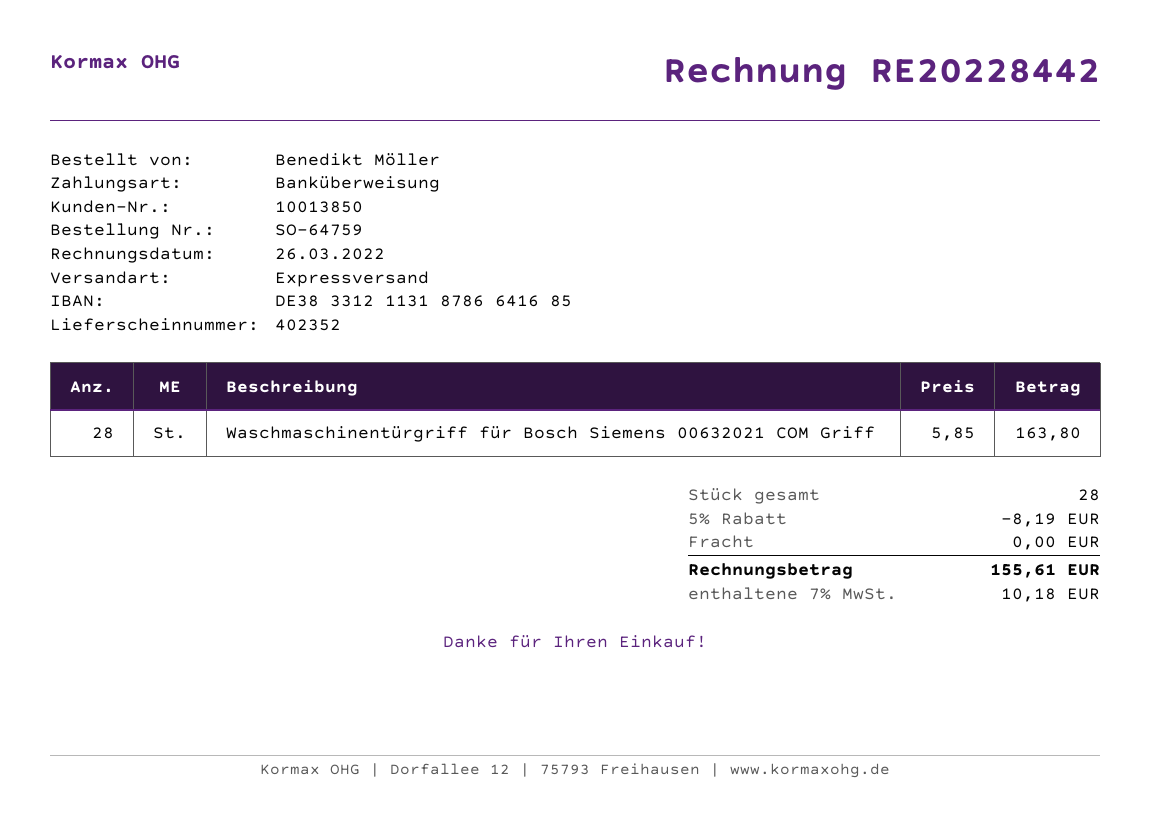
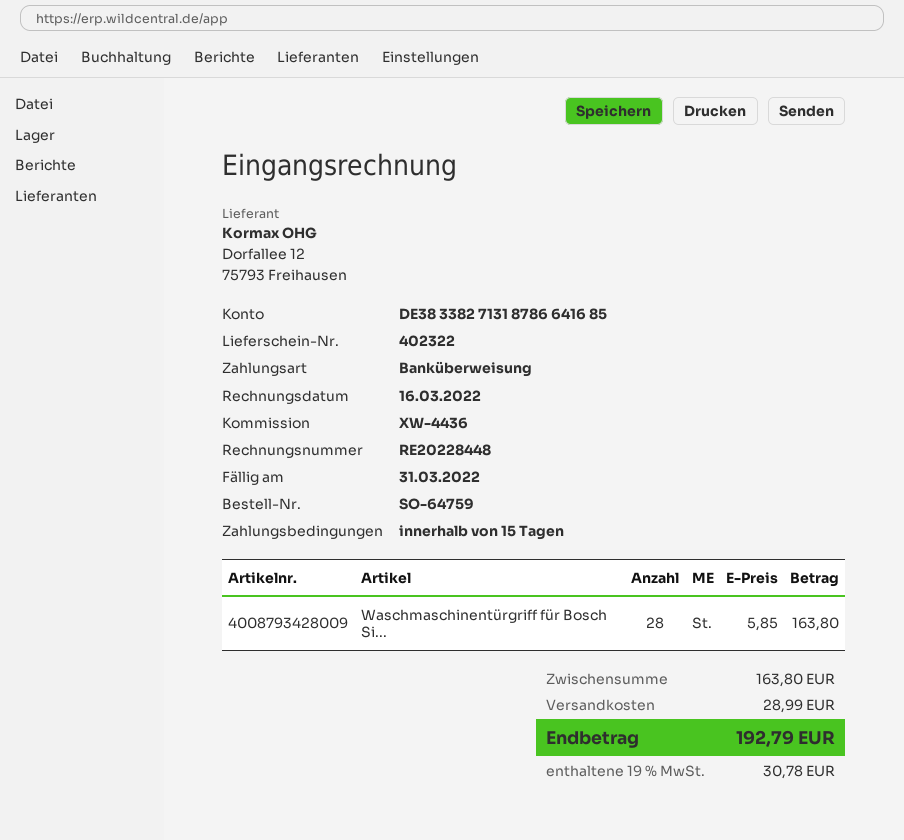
delivery note number: 402352 -> 402322
invoice number: RE20228442 -> RE20228448
invoice date: 2022-03-26 -> 2022-03-16
bank account: DE38331211318786641685 -> DE38338271318786641685
discount: 5% = 8.19 -> none
shipping: 0.00 -> 28.99
tax: 7% = 10.18 -> 19% = 30.78
total: 155.61 -> 192.79

